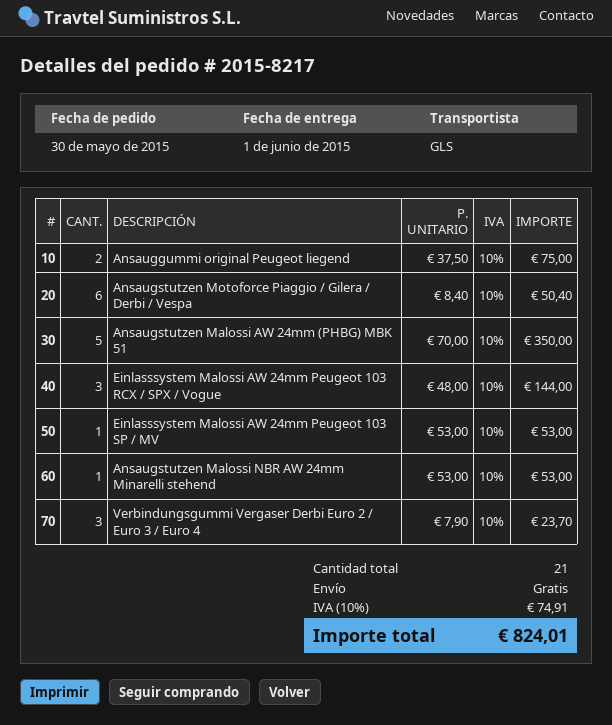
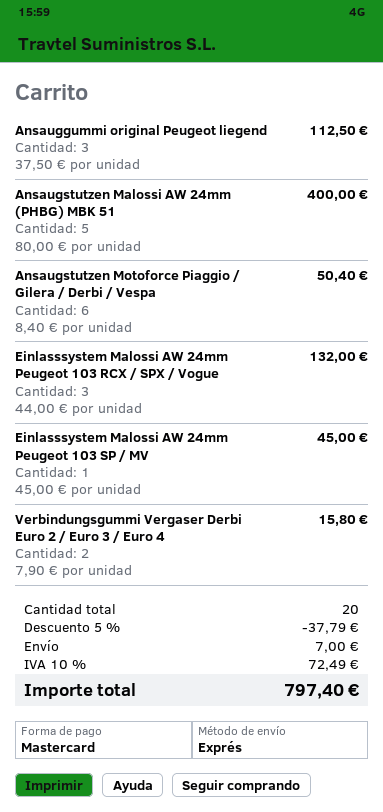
shipping method: GLS -> express
Ansauggummi original Peugeot liegend: 2 x 37.50 = 75.00 -> 3 x 37.50 = 112.50
Ansaugstutzen Malossi AW 24mm (PHBG) MBK 51: 5 x 70.00 = 350.00 -> 5 x 80.00 = 400.00
Einlasssystem Malossi AW 24mm Peugeot 103 RCX / SPX / Vogue: 3 x 48.00 = 144.00 -> 3 x 44.00 = 132.00
Einlasssystem Malossi AW 24mm Peugeot 103 SP / MV: 1 x 53.00 = 53.00 -> 1 x 45.00 = 45.00
Ansaugstutzen Malossi NBR AW 24mm Minarelli stehend: 1 x 53.00 = 53.00 -> none
Verbindungsgummi Vergaser Derbi Euro 2 / Euro 3 / Euro 4: 3 x 7.90 = 23.70 -> 2 x 7.90 = 15.80
total quantity: 21 -> 20
discount: none -> 5% = 37.79
shipping: 0.00 -> 7.00
tax: 10% = 74.91 -> 10% = 72.49
total: 824.01 -> 797.40

